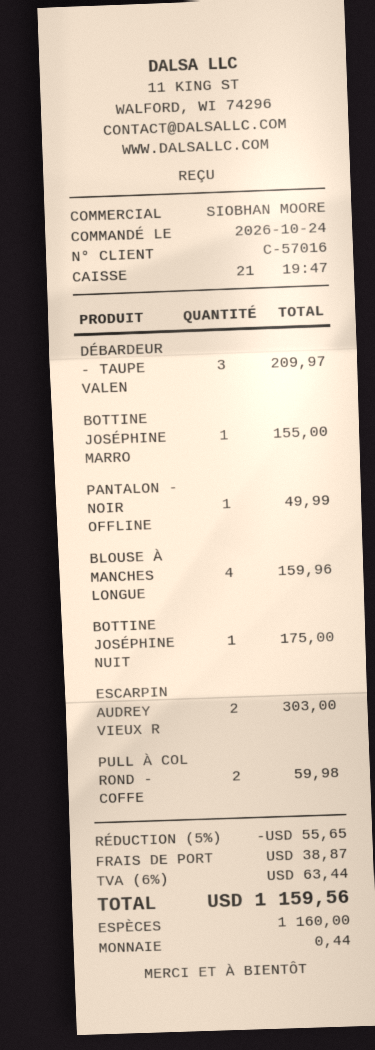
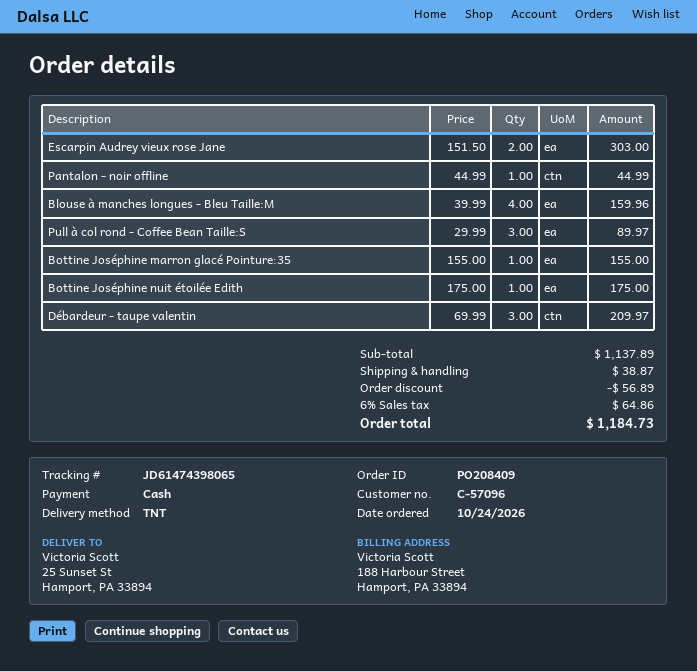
customer number: C-57016 -> C-57096
PANTALON - NOIR OFFLINE: 1 for 49.99 -> 1 for 44.99
PULL À COL ROND - COFFE: 2 for 59.98 -> 3 for 89.97
discount: 55.65 -> 56.89
tax: 6% = 63.44 -> 6% = 64.86
total: 1159.56 -> 1184.73

